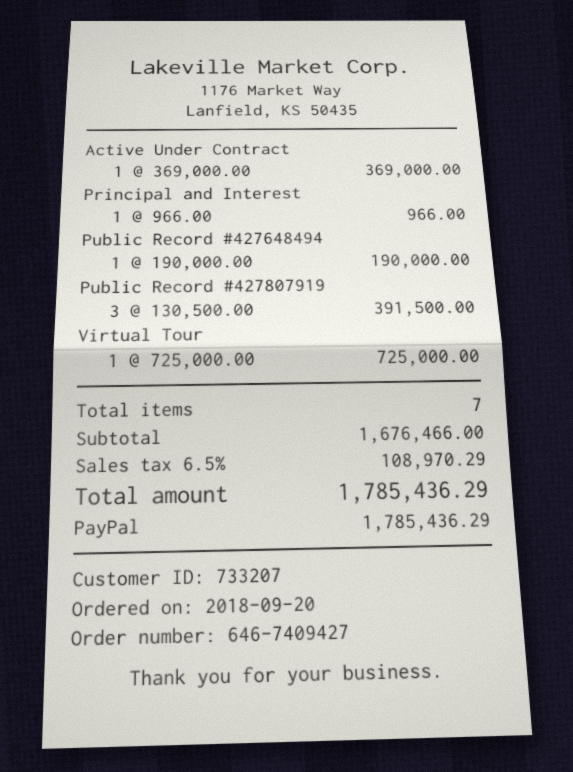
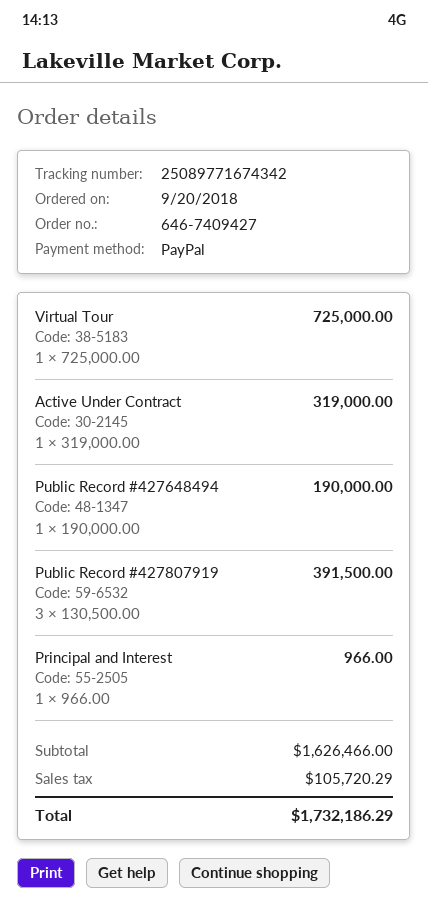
Active Under Contract: 1 x 369000.00 = 369000.00 -> 1 x 319000.00 = 319000.00
subtotal: 1676466.00 -> 1626466.00
tax: 108970.29 -> 105720.29
total: 1785436.29 -> 1732186.29

